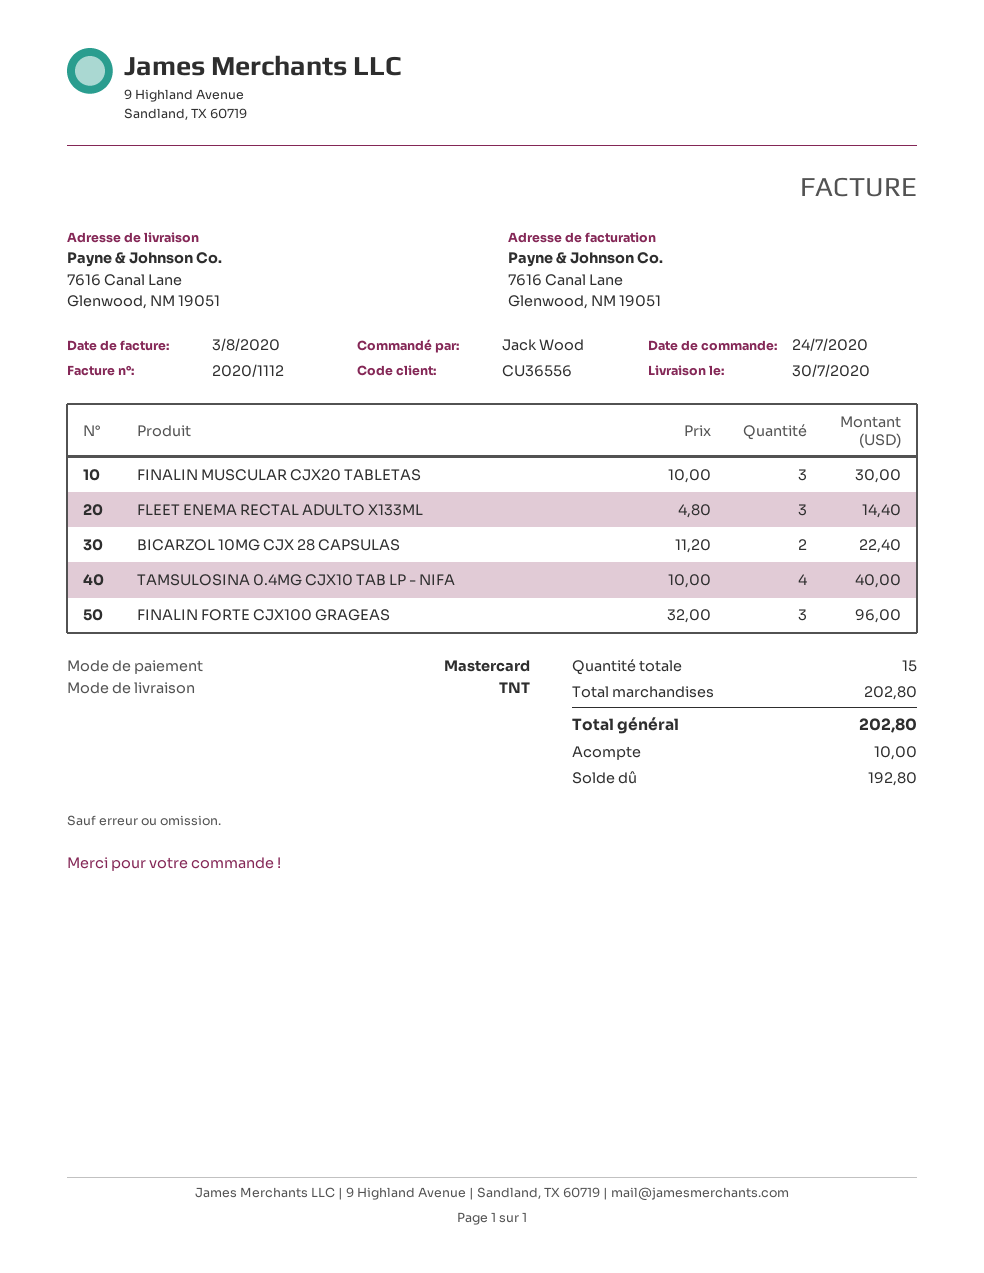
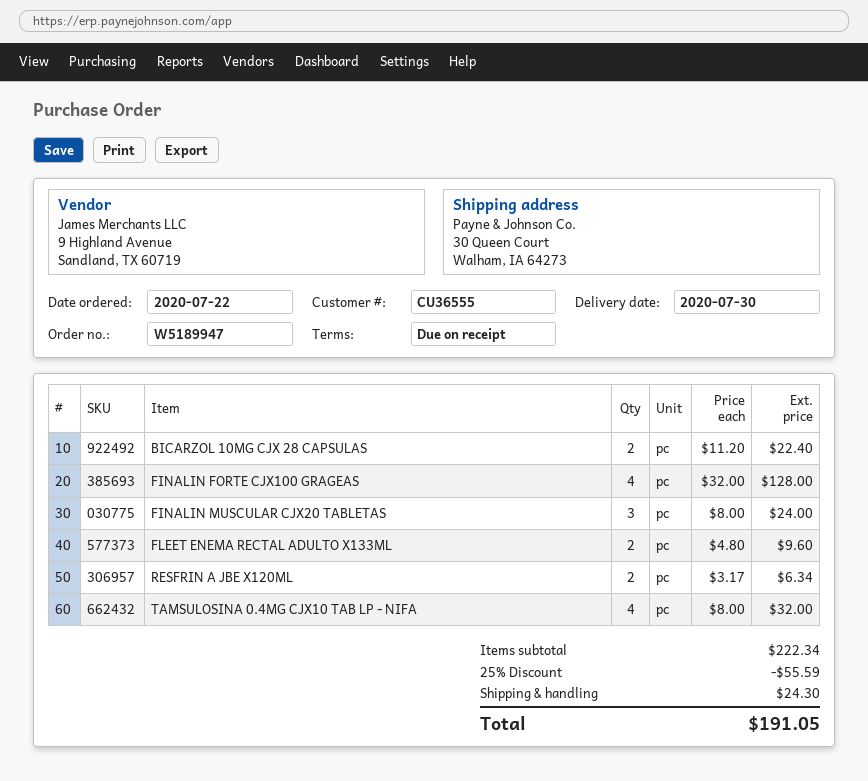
order date: 2020-07-24 -> 2020-07-22
customer number: CU36556 -> CU36555
ship to: 7616 Canal Lane, Glenwood, NM 19051 -> 30 Queen Court, Walham, IA 64273
FINALIN MUSCULAR CJX20 TABLETAS: 3 x 10.00 = 30.00 -> 3 x 8.00 = 24.00
FLEET ENEMA RECTAL ADULTO X133ML: 3 x 4.80 = 14.40 -> 2 x 4.80 = 9.60
TAMSULOSINA 0.4MG CJX10 TAB LP - NIFA: 4 x 10.00 = 40.00 -> 4 x 8.00 = 32.00
FINALIN FORTE CJX100 GRAGEAS: 3 x 32.00 = 96.00 -> 4 x 32.00 = 128.00
RESFRIN A JBE X120ML: none -> 2 x 3.17 = 6.34
subtotal: 202.80 -> 222.34
discount: none -> 25% = 55.59
shipping: none -> 24.30
total: 202.80 -> 191.05

